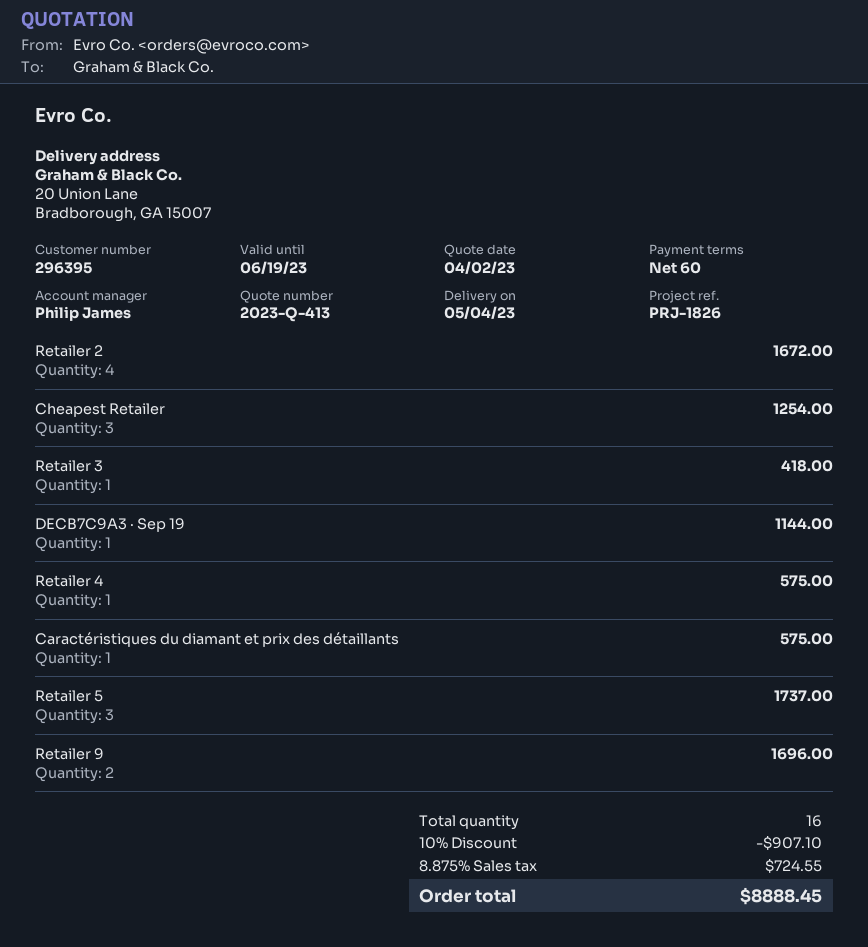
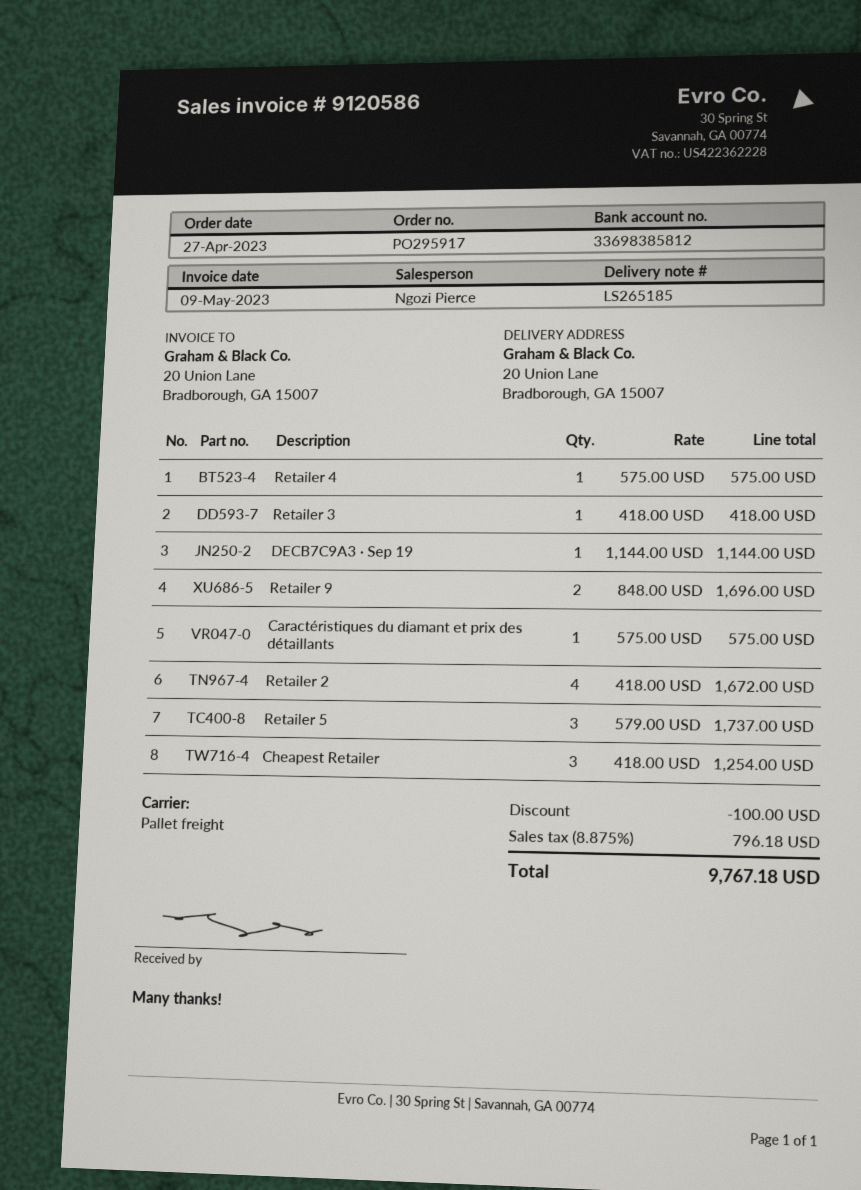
sales rep: Philip James -> Ngozi Pierce
discount: 907.10 -> 100.00
tax: 8.875% = 724.55 -> 8.875% = 796.18
total: 8888.45 -> 9767.18

